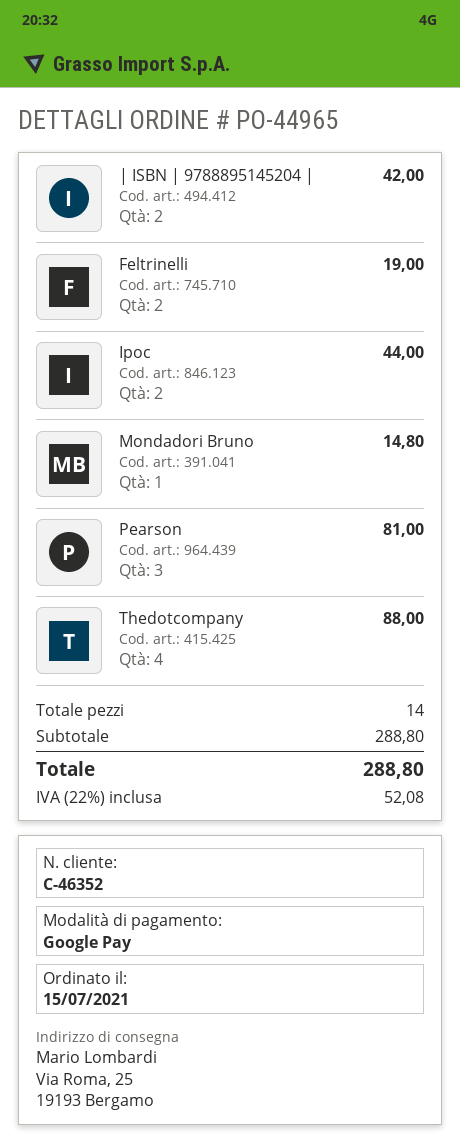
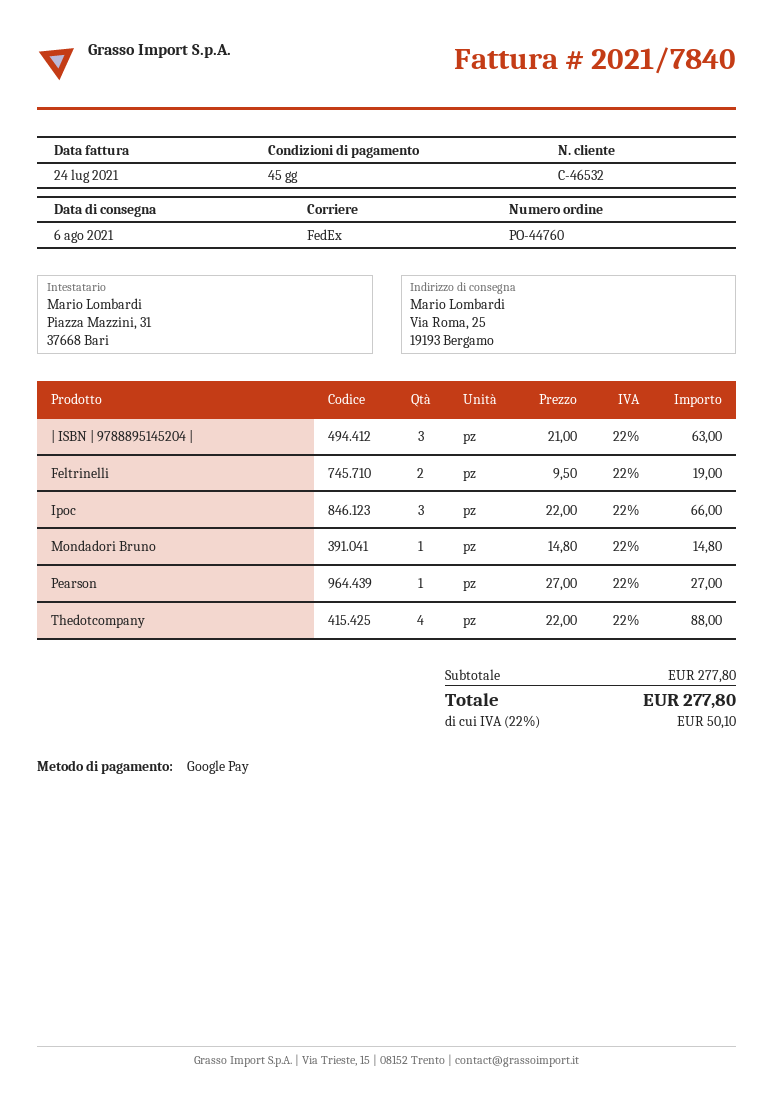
order number: PO-44965 -> PO-44760
customer number: C-46352 -> C-46532
| ISBN | 9788895145204 |: 2 for 42.00 -> 3 for 63.00
Ipoc: 2 for 44.00 -> 3 for 66.00
Pearson: 3 for 81.00 -> 1 for 27.00
subtotal: 288.80 -> 277.80
tax: 22% = 52.08 -> 22% = 50.10
total: 288.80 -> 277.80

